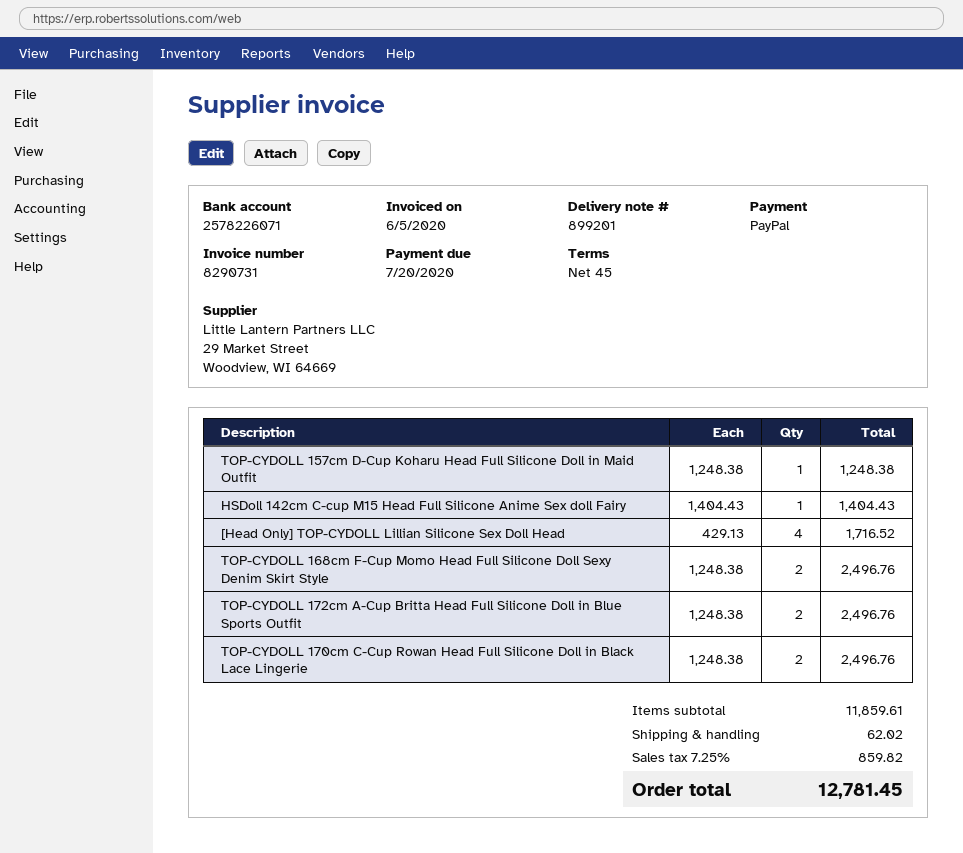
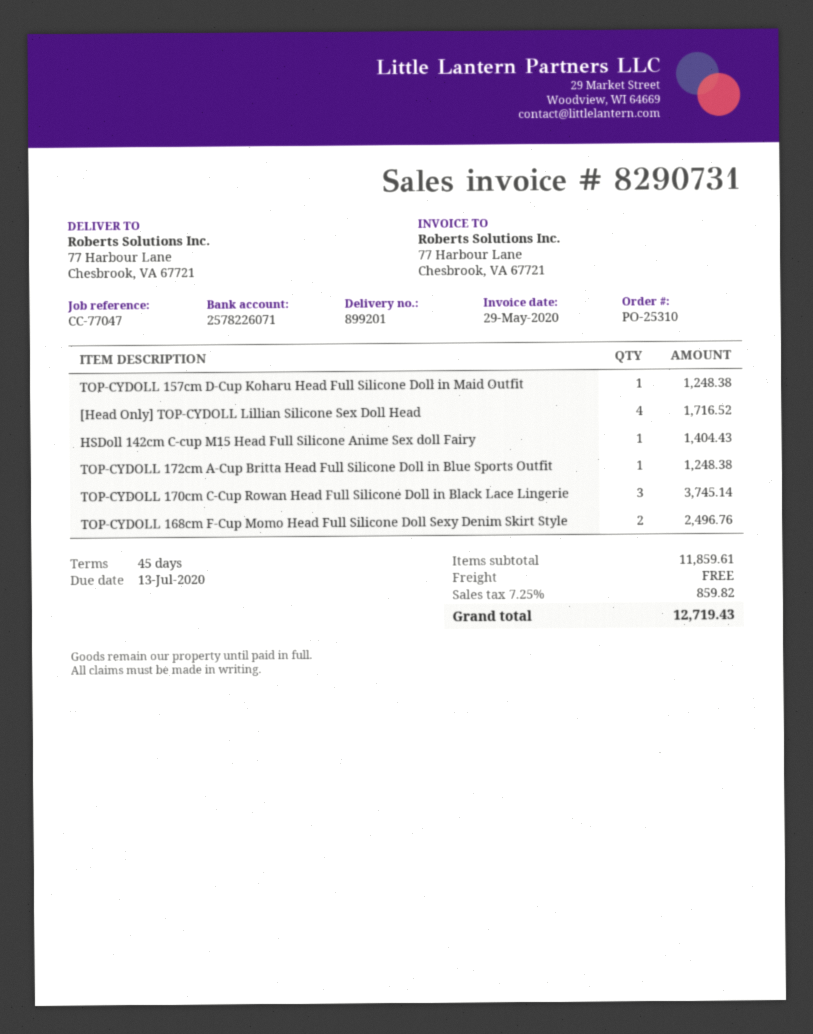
invoice date: 2020-06-05 -> 2020-05-29
due date: 2020-07-20 -> 2020-07-13
TOP-CYDOLL 172cm A-Cup Britta Head Full Silicone Doll in Blue Sports Outfit: 2 for 2496.76 -> 1 for 1248.38
TOP-CYDOLL 170cm C-Cup Rowan Head Full Silicone Doll in Black Lace Lingerie: 2 for 2496.76 -> 3 for 3745.14
shipping: 62.02 -> 0.00
total: 12781.45 -> 12719.43

